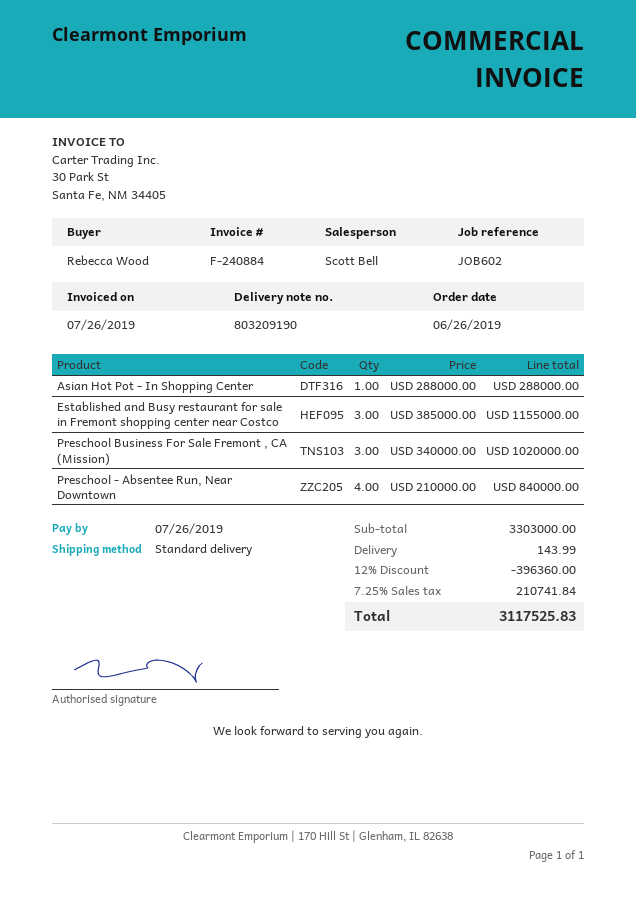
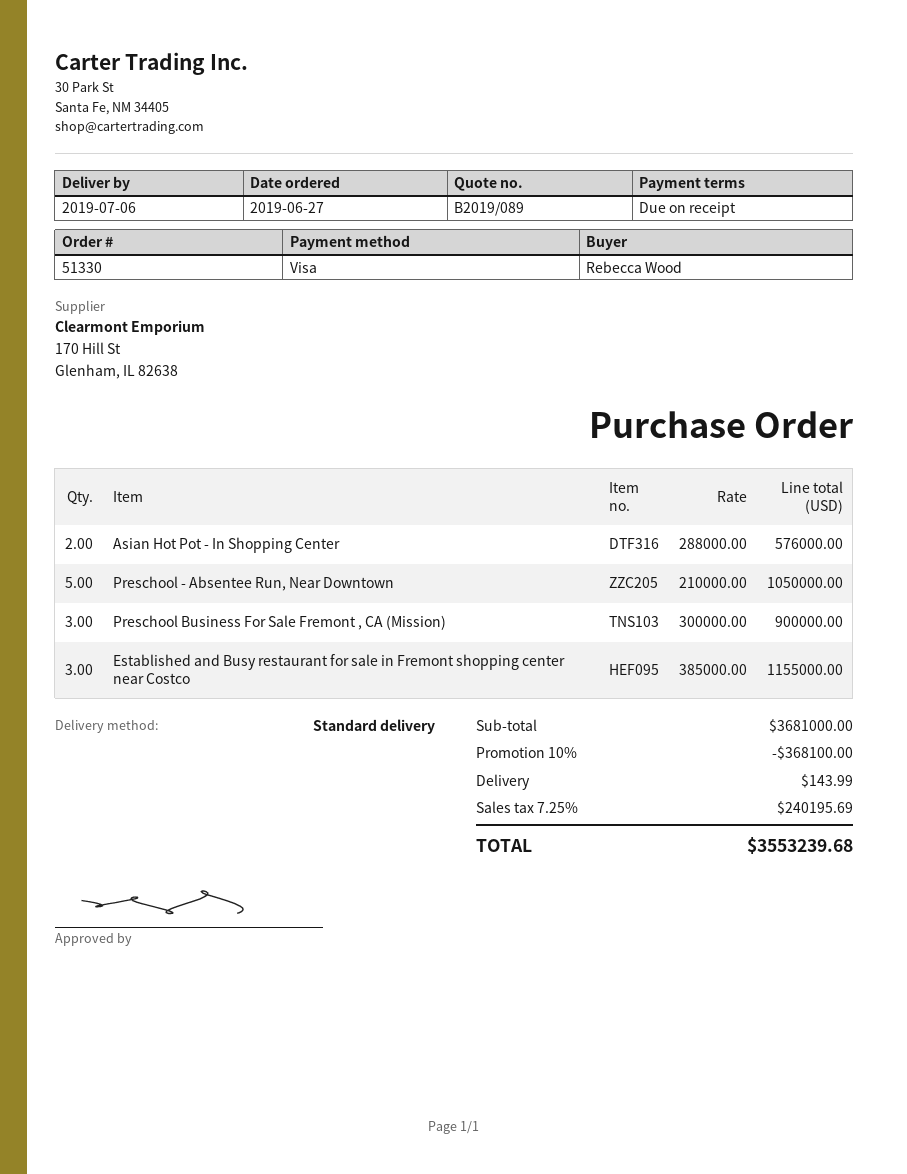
order date: 2019-06-26 -> 2019-06-27
Asian Hot Pot - In Shopping Center: 1 x 288000.00 = 288000.00 -> 2 x 288000.00 = 576000.00
Preschool Business For Sale Fremont , CA (Mission): 3 x 340000.00 = 1020000.00 -> 3 x 300000.00 = 900000.00
Preschool - Absentee Run, Near Downtown: 4 x 210000.00 = 840000.00 -> 5 x 210000.00 = 1050000.00
subtotal: 3303000.00 -> 3681000.00
discount: 12% = 396360.00 -> 10% = 368100.00
tax: 7.25% = 210741.84 -> 7.25% = 240195.69
total: 3117525.83 -> 3553239.68

